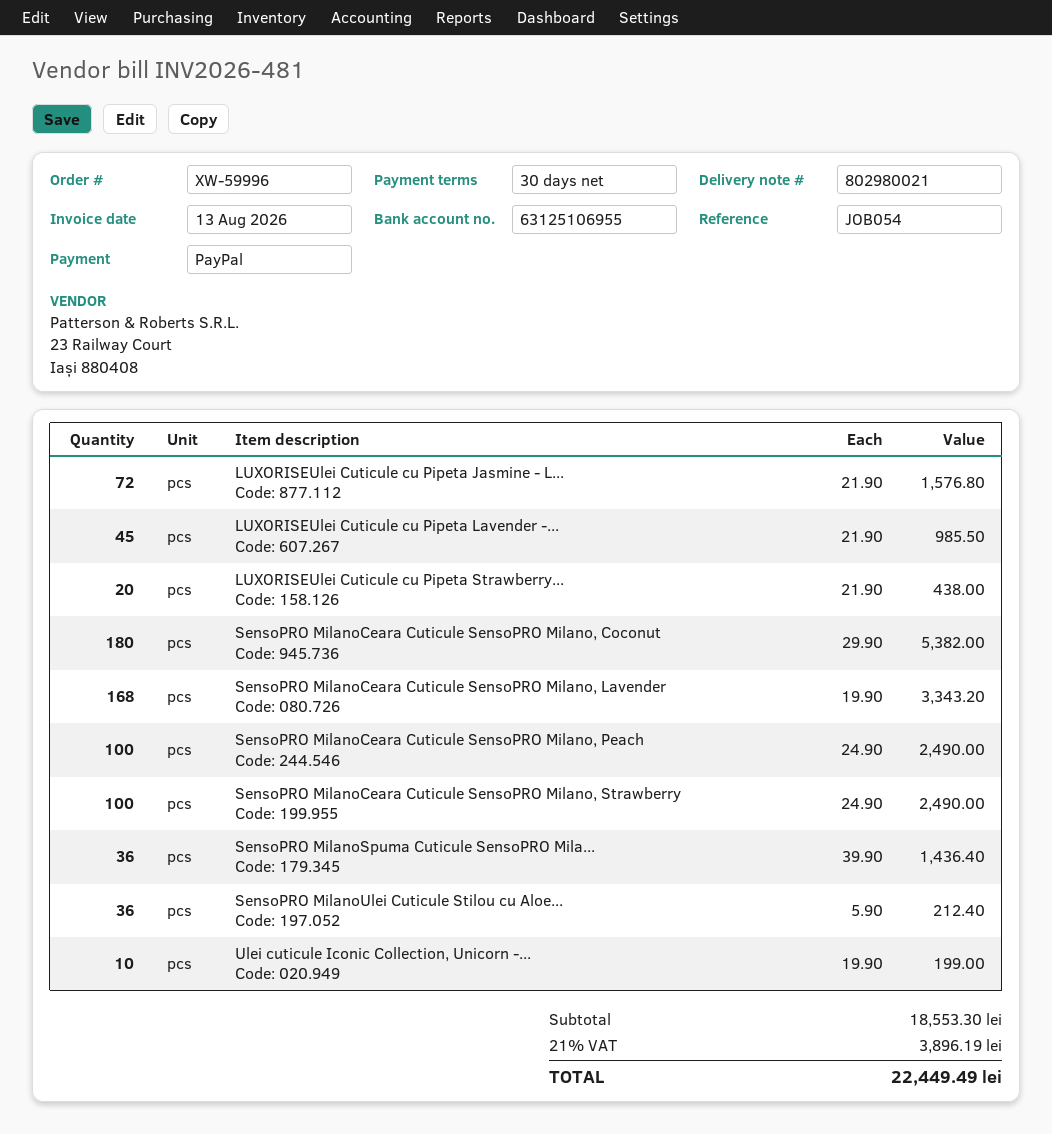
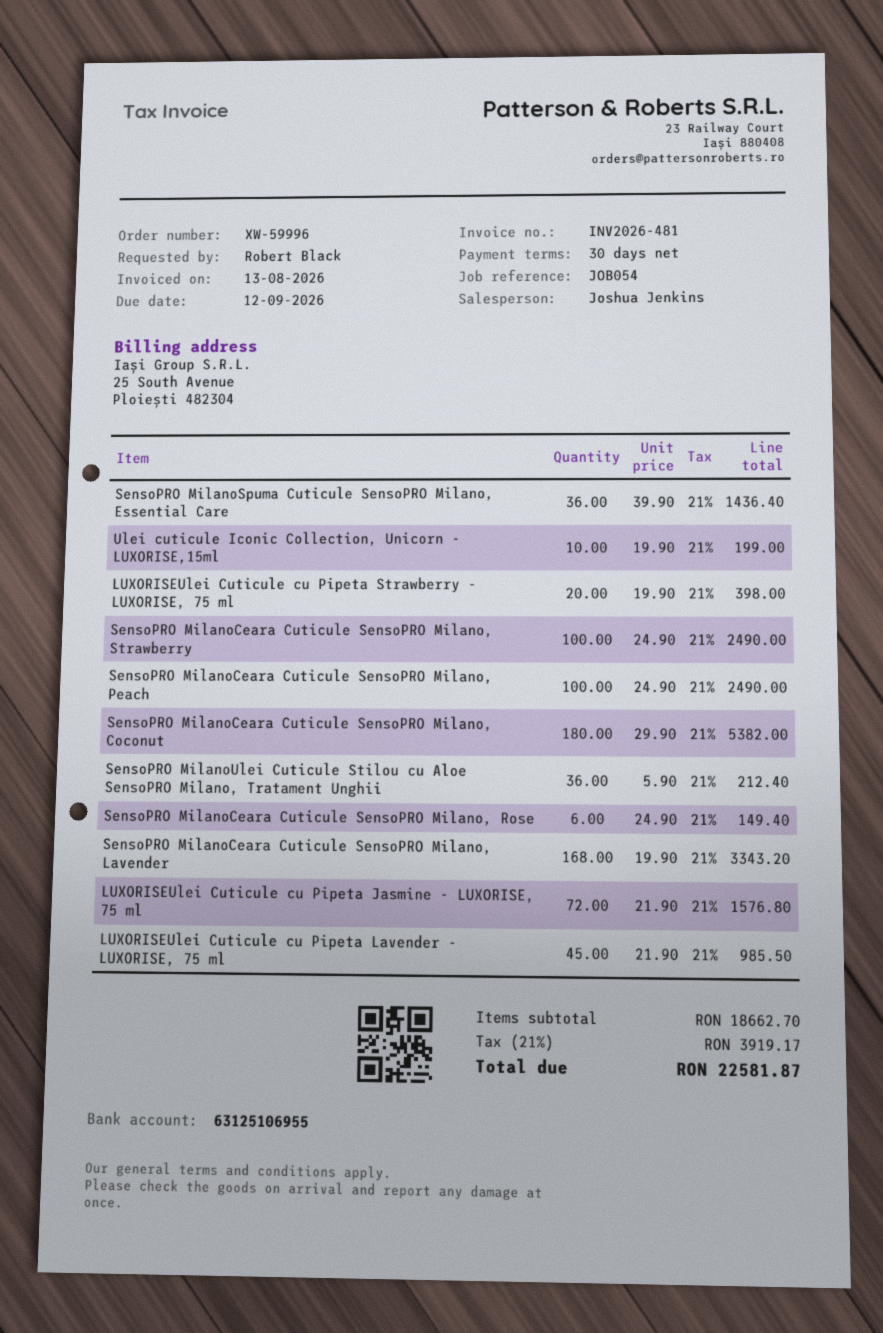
LUXORISEUlei Cuticule cu Pipeta Strawberry...: 20 x 21.90 = 438.00 -> 20 x 19.90 = 398.00
SensoPRO MilanoCeara Cuticule SensoPRO Milano, Rose: none -> 6 x 24.90 = 149.40
subtotal: 18553.30 -> 18662.70
tax: 21% = 3896.19 -> 21% = 3919.17
total: 22449.49 -> 22581.87

